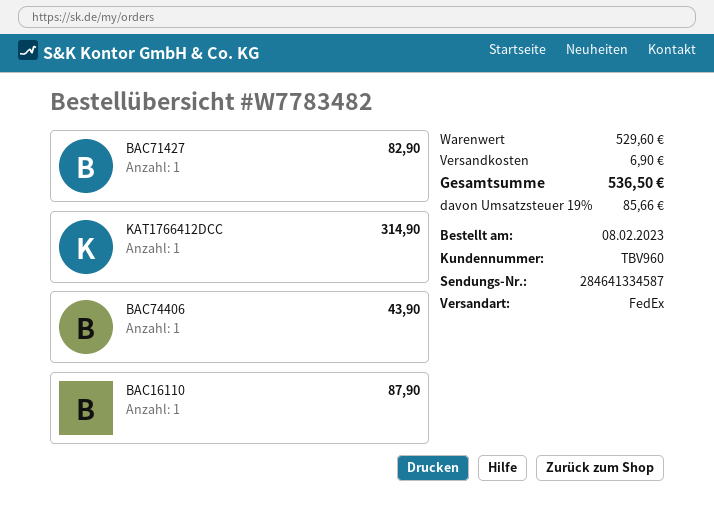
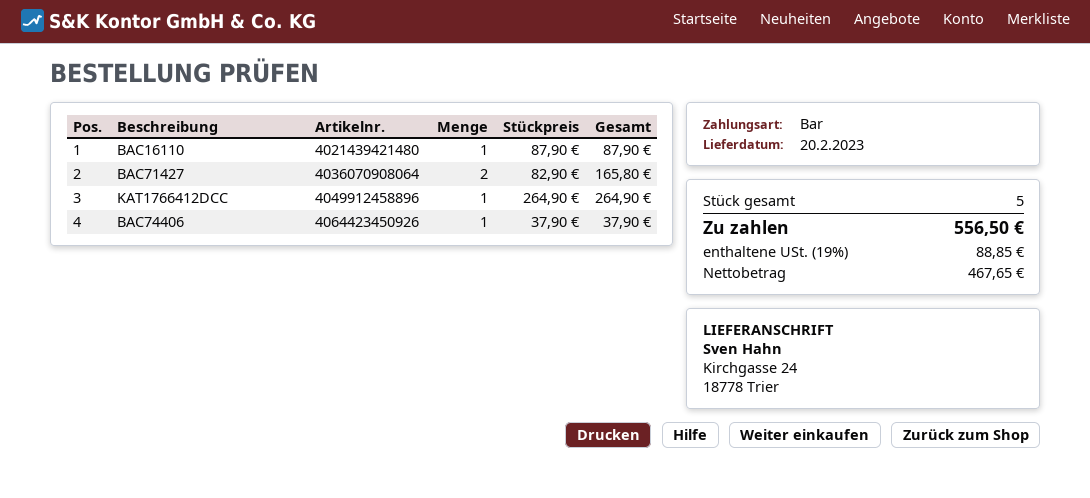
BAC71427: 1 for 82.90 -> 2 for 165.80
KAT1766412DCC: 1 for 314.90 -> 1 for 264.90
BAC74406: 1 for 43.90 -> 1 for 37.90
shipping: 6.90 -> none
tax: 19% = 85.66 -> 19% = 88.85
total: 536.50 -> 556.50

